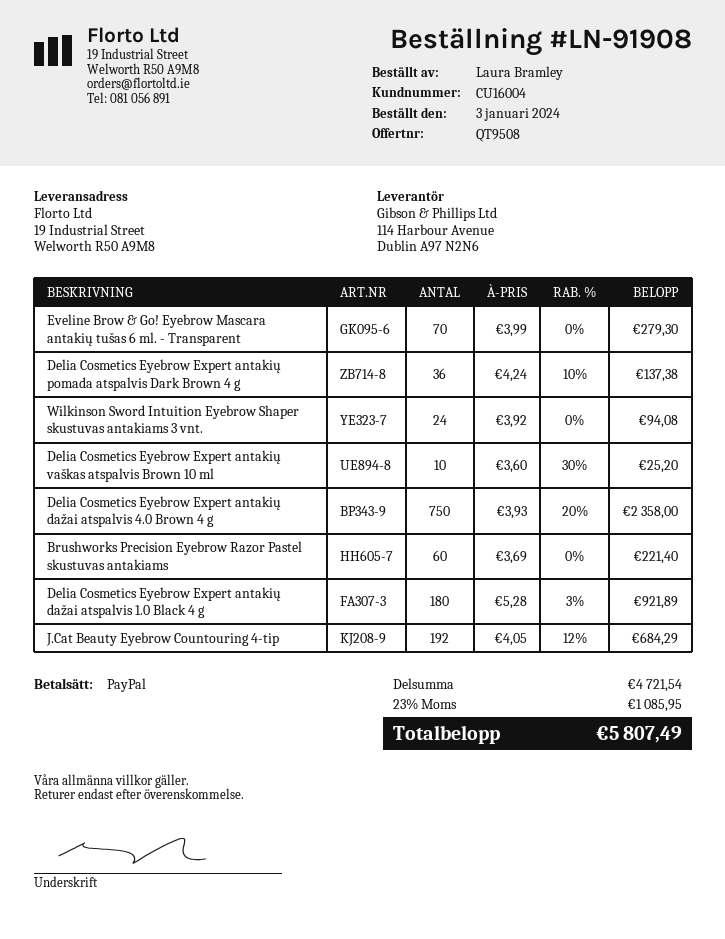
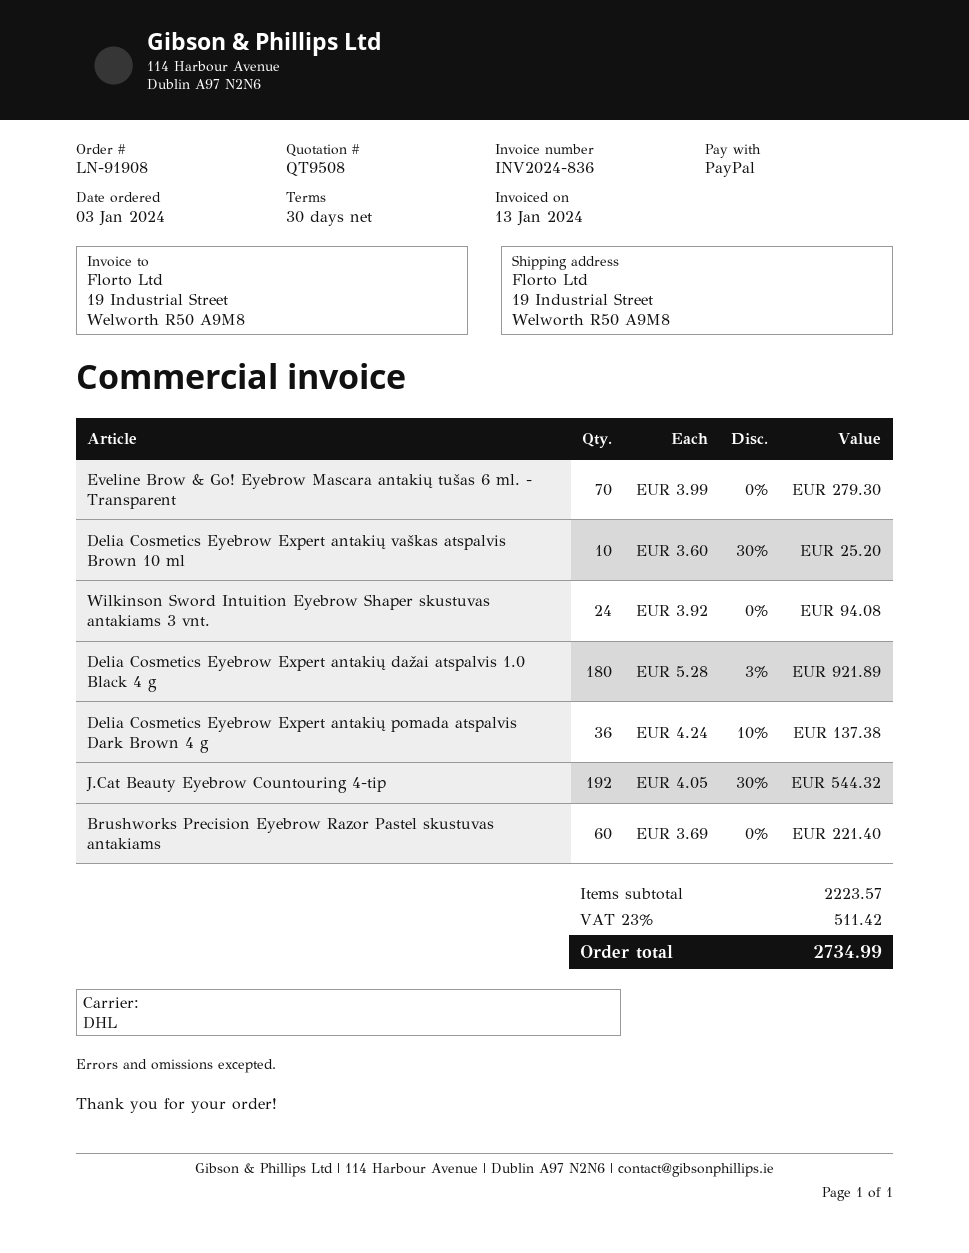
Delia Cosmetics Eyebrow Expert antakių dažai atspalvis 4.0 Brown 4 g: 750 x 3.93 - 20% = 2358.00 -> none
J.Cat Beauty Eyebrow Countouring 4-tip: 192 x 4.05 - 12% = 684.29 -> 192 x 4.05 - 30% = 544.32
subtotal: 4721.54 -> 2223.57
tax: 23% = 1085.95 -> 23% = 511.42
total: 5807.49 -> 2734.99

